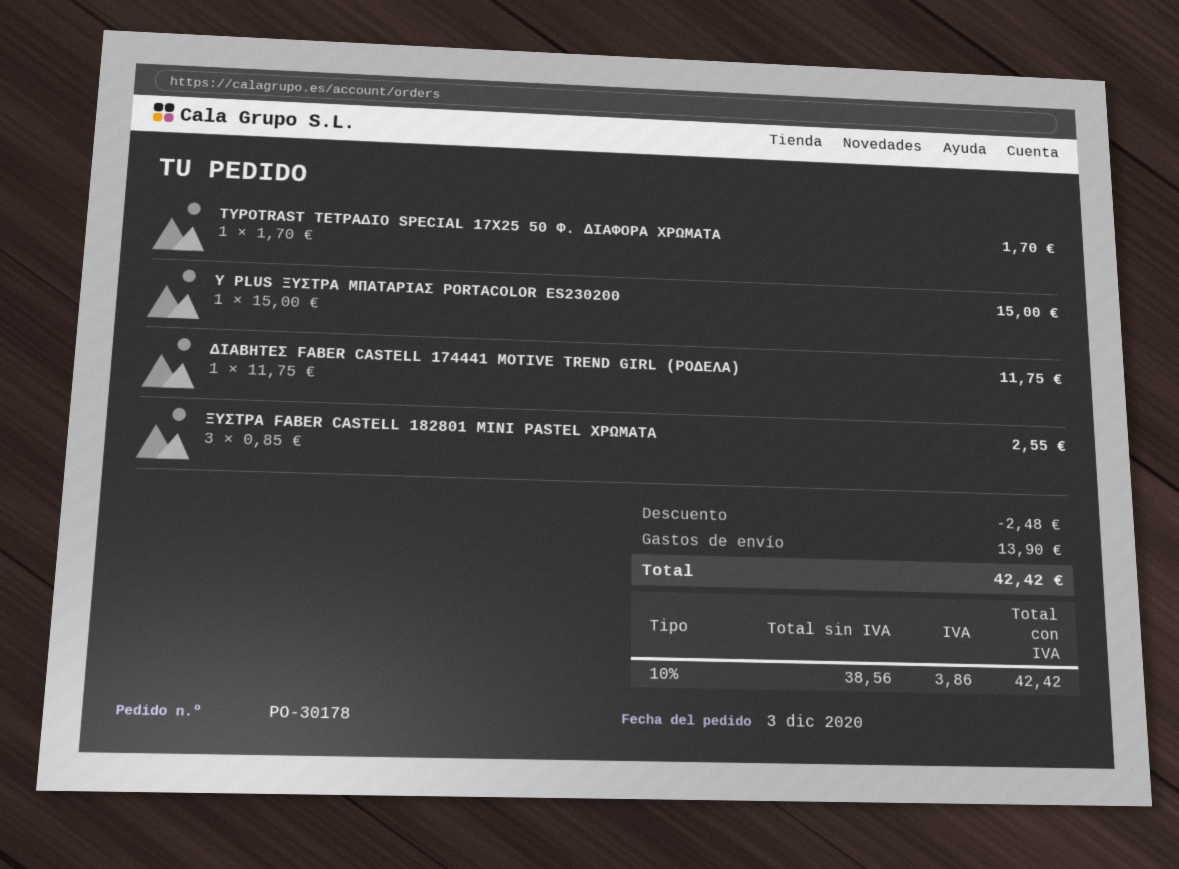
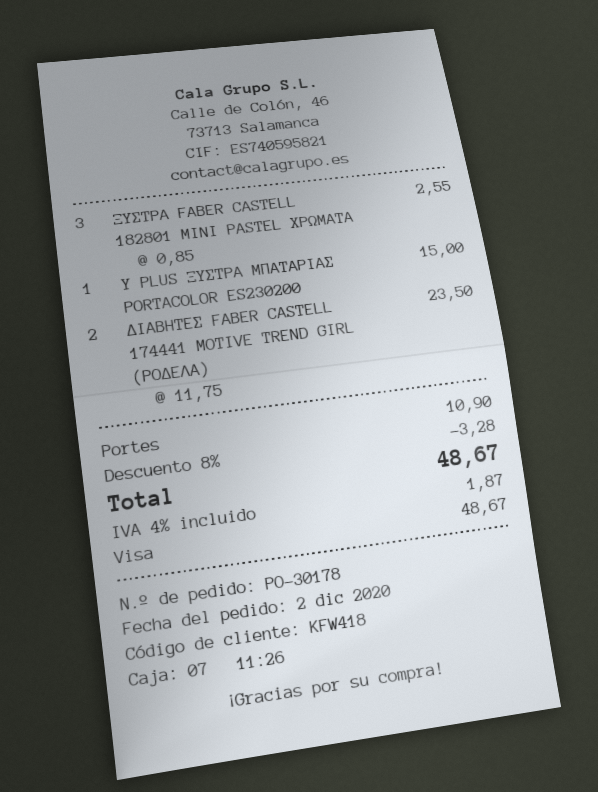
order date: 2020-12-03 -> 2020-12-02
TYPOTRAST ΤΕΤΡΑΔΙΟ SPECIAL 17X25 50 Φ. ΔΙΑΦΟΡΑ ΧΡΩΜΑΤΑ: 1 x 1.70 = 1.70 -> none
ΔΙΑΒΗΤΕΣ FABER CASTELL 174441 MOTIVE TREND GIRL (ΡΟΔΕΛΑ): 1 x 11.75 = 11.75 -> 2 x 11.75 = 23.50
discount: 2.48 -> 3.28
shipping: 13.90 -> 10.90
tax: 10% = 3.86 -> 4% = 1.87
total: 42.42 -> 48.67

